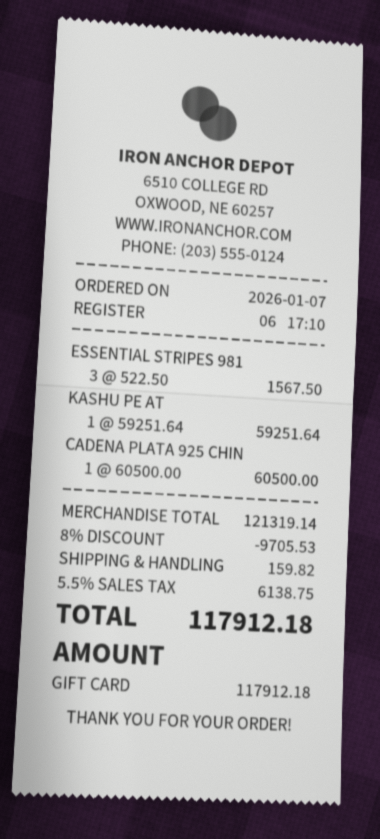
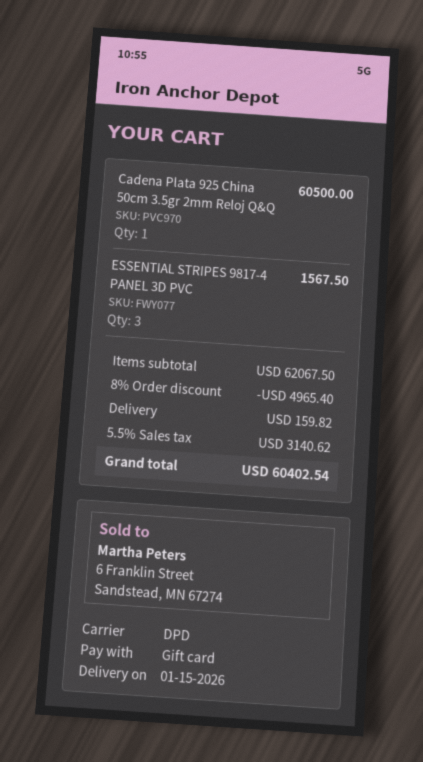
KASHU PE AT: 1 for 59251.64 -> none
subtotal: 121319.14 -> 62067.50
discount: 8% = 9705.53 -> 8% = 4965.40
tax: 5.5% = 6138.75 -> 5.5% = 3140.62
total: 117912.18 -> 60402.54

